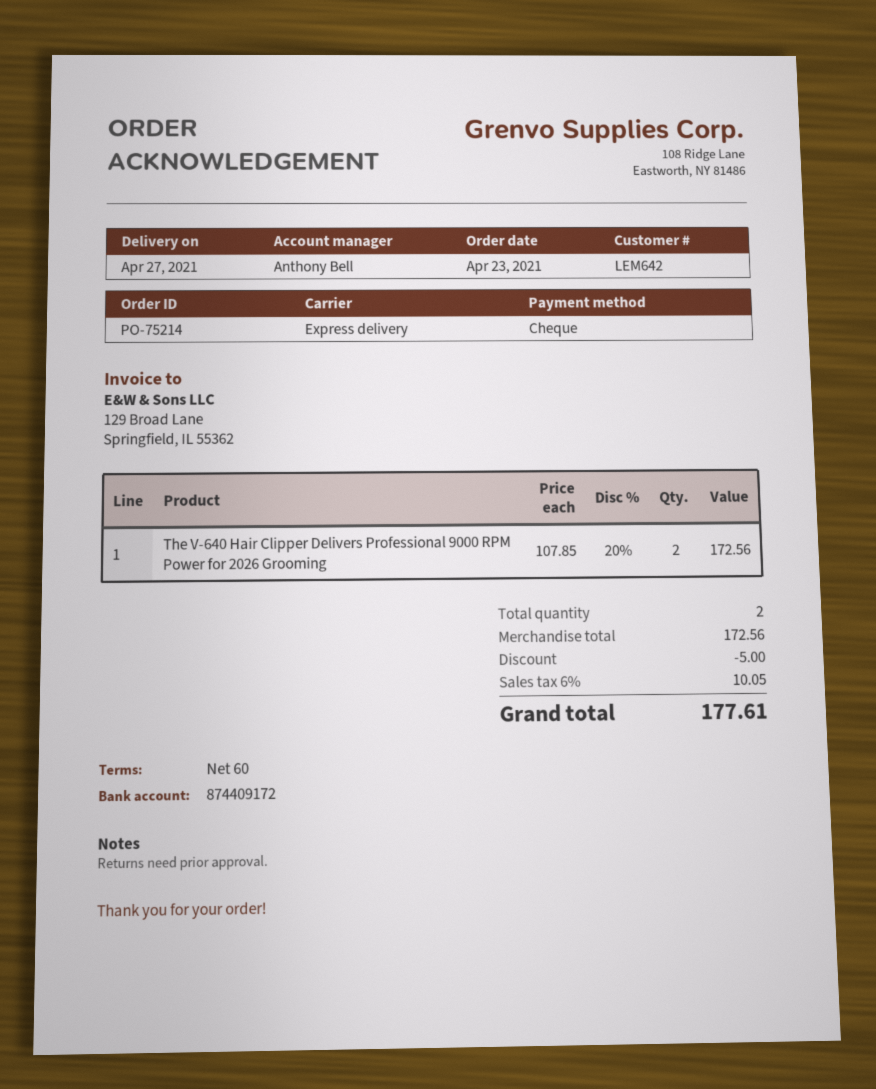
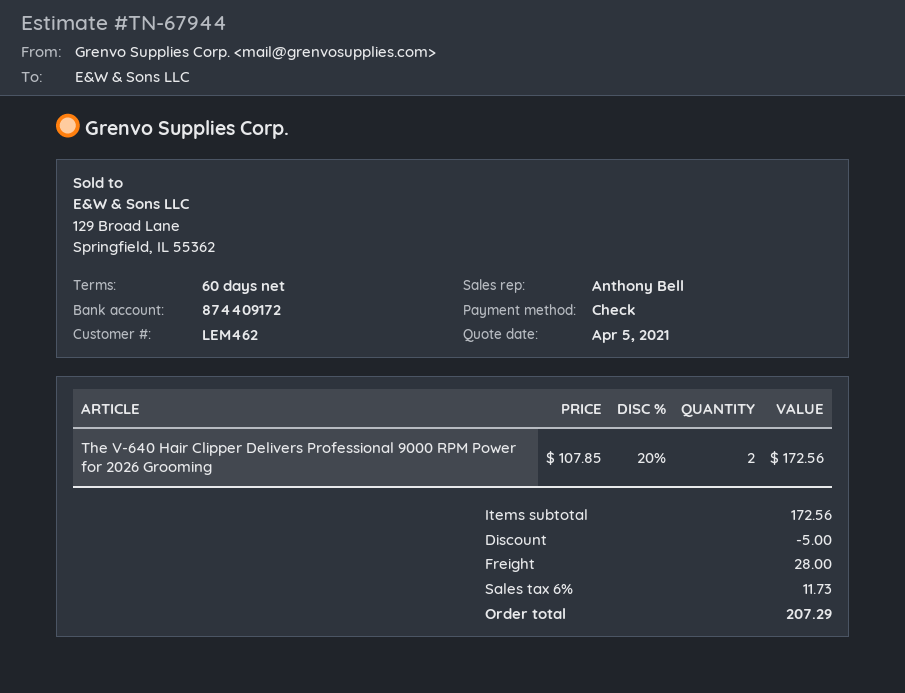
customer number: LEM642 -> LEM462
shipping: none -> 28.00
tax: 6% = 10.05 -> 6% = 11.73
total: 177.61 -> 207.29

